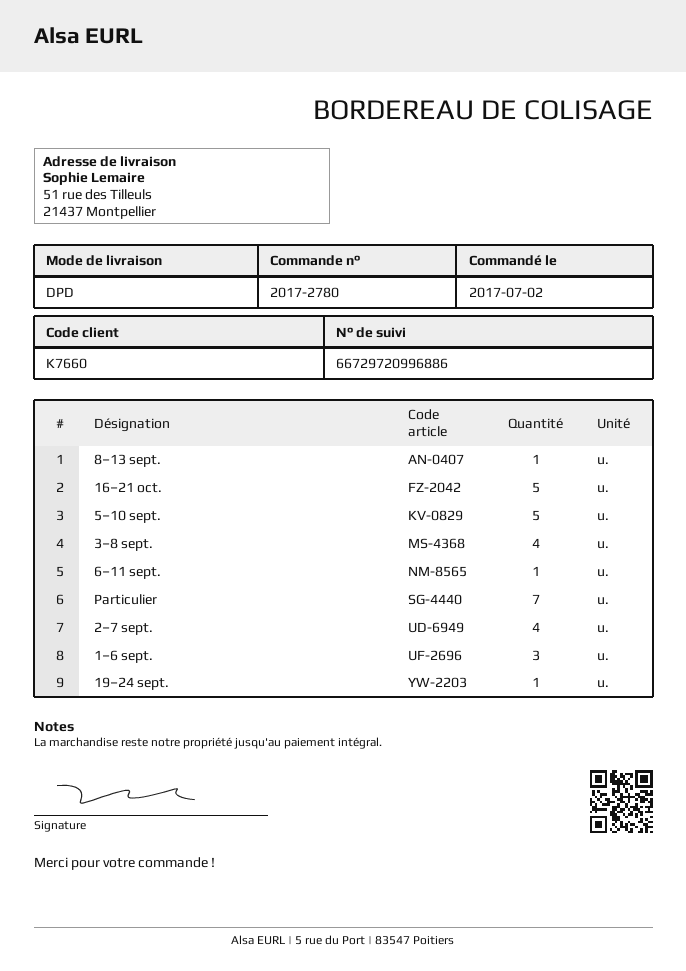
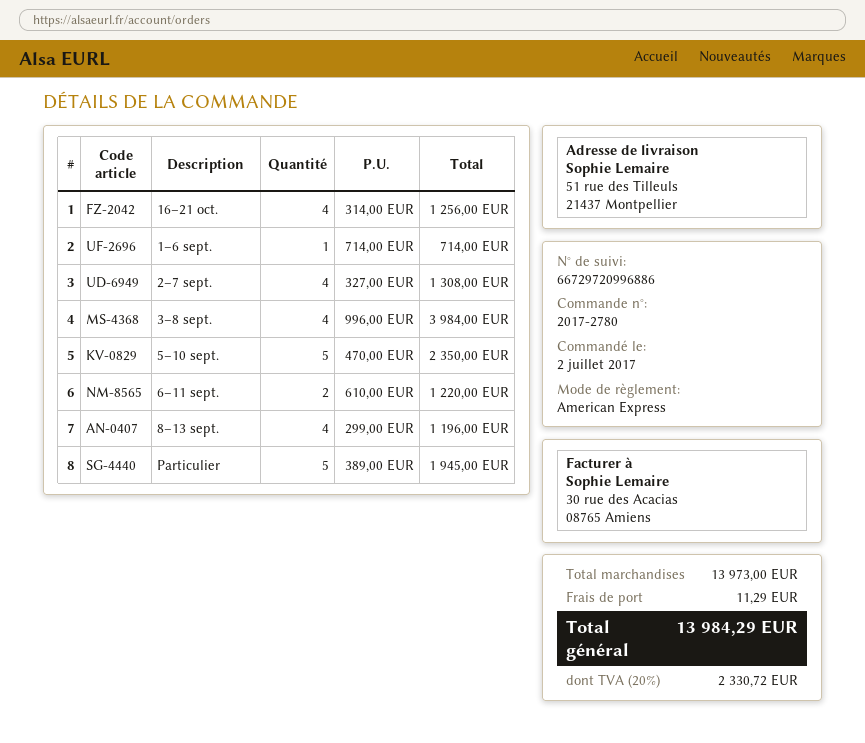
8–13 sept.: 1 -> 4
16–21 oct.: 5 -> 4
6–11 sept.: 1 -> 2
Particulier: 7 -> 5
1–6 sept.: 3 -> 1
19–24 sept.: 1 -> none

